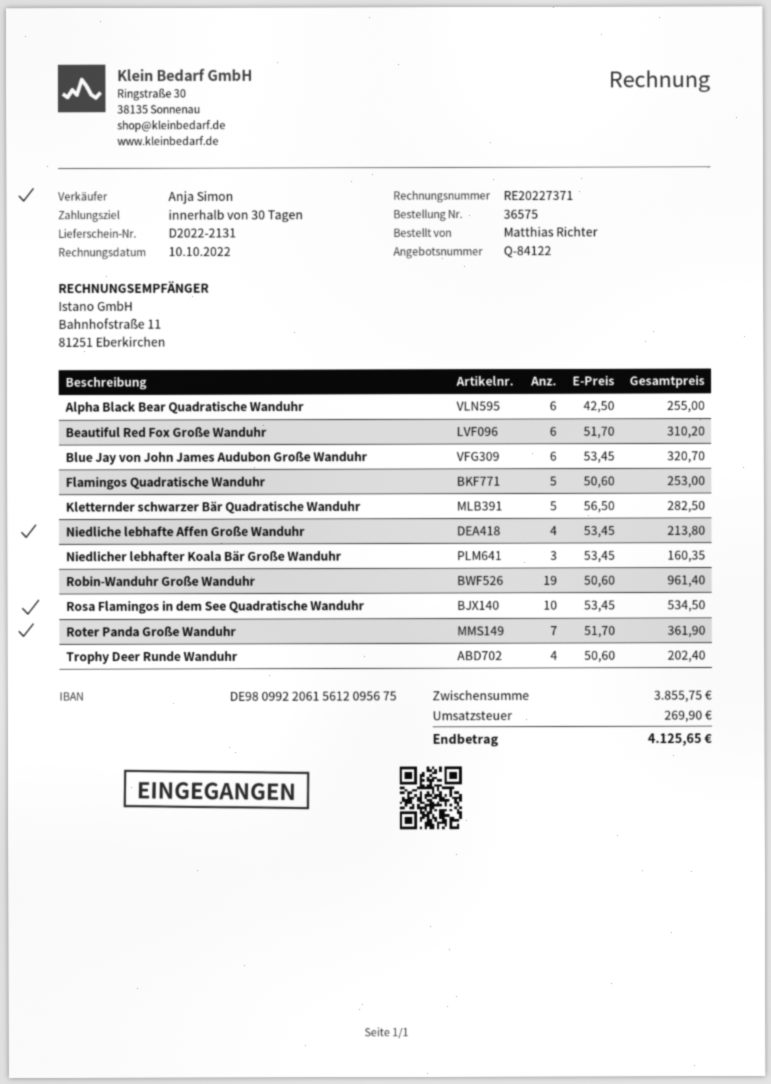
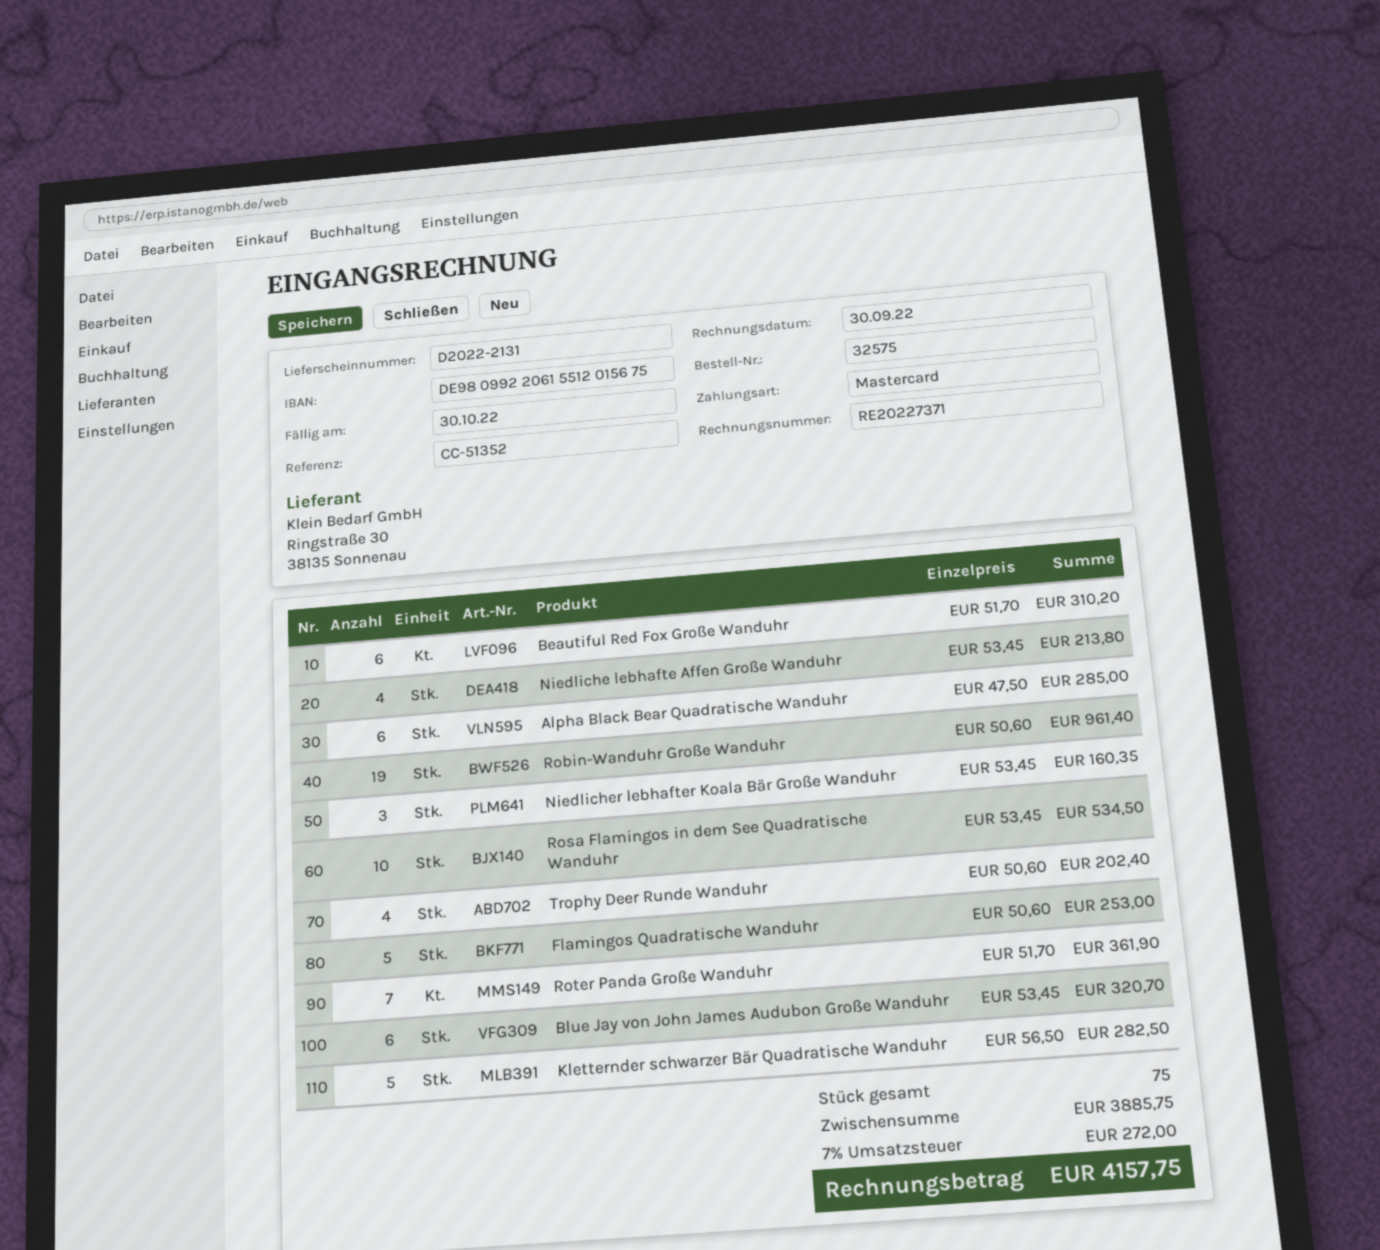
order number: 36575 -> 32575
invoice date: 2022-10-10 -> 2022-09-30
bank account: DE98099220615612095675 -> DE98099220615512015675
Alpha Black Bear Quadratische Wanduhr: 6 x 42.50 = 255.00 -> 6 x 47.50 = 285.00
subtotal: 3855.75 -> 3885.75
tax: 269.90 -> 272.00
total: 4125.65 -> 4157.75

